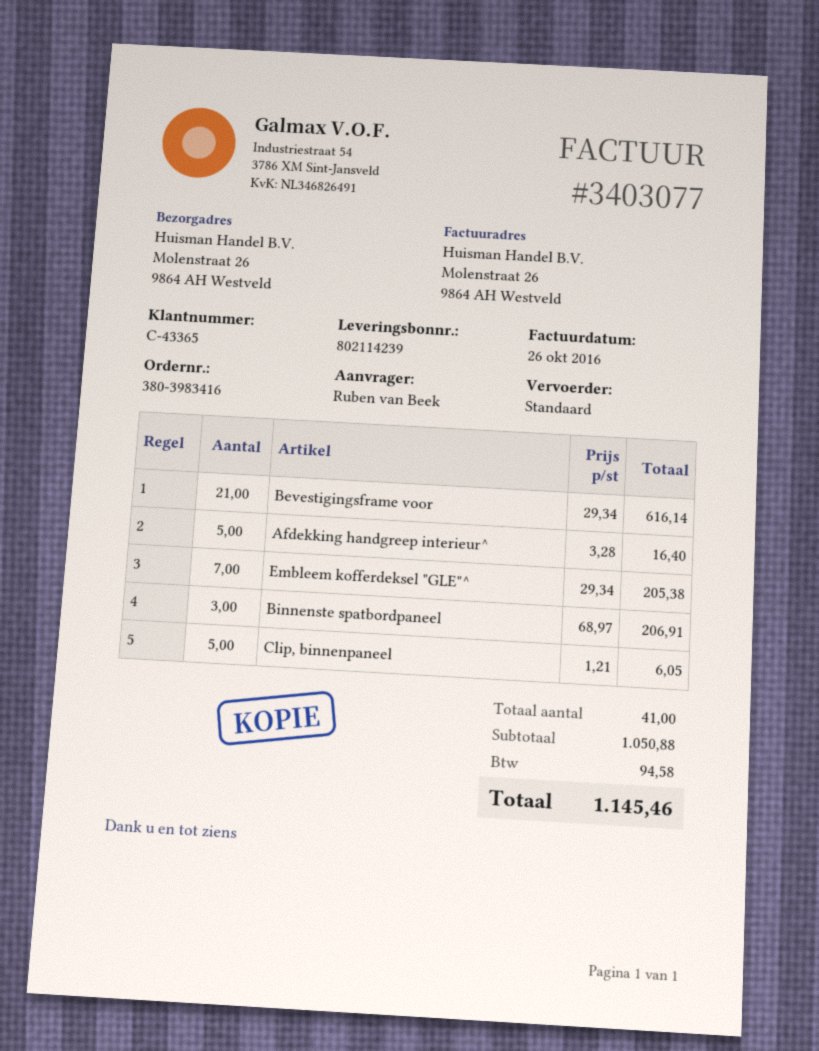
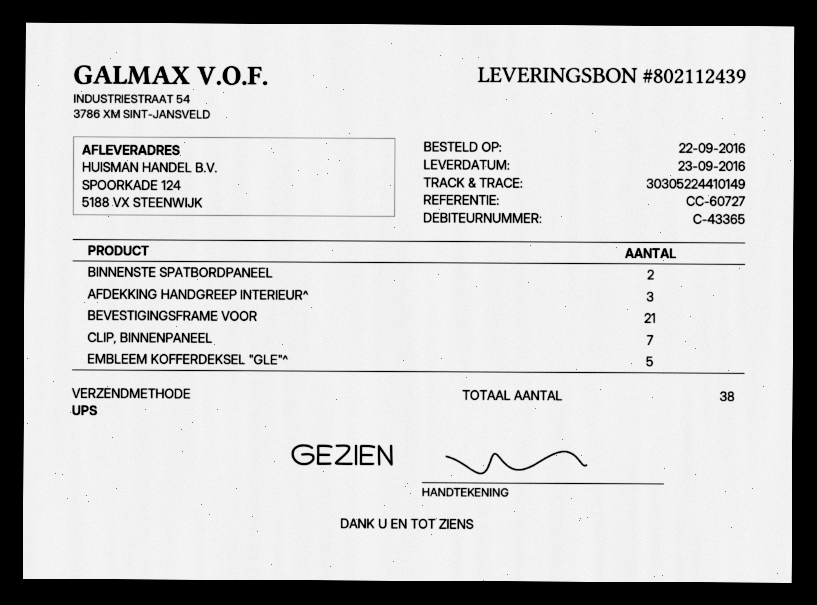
delivery note number: 802114239 -> 802112439
shipping method: standard -> UPS
ship to: Molenstraat 26, 9864 AH Westveld -> SPOORKADE 124, 5188 VX STEENWIJK
Afdekking handgreep interieur^: 5 -> 3
Embleem kofferdeksel "GLE"^: 7 -> 5
Binnenste spatbordpaneel: 3 -> 2
Clip, binnenpaneel: 5 -> 7
total quantity: 41 -> 38

